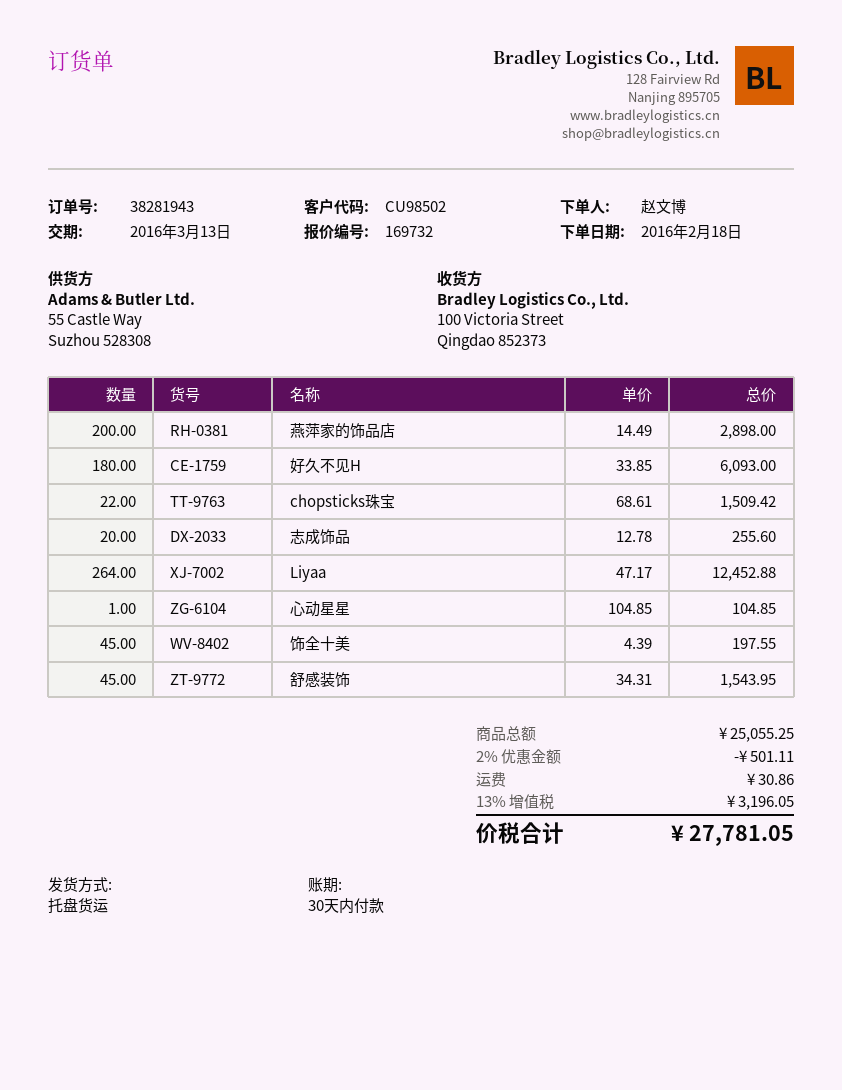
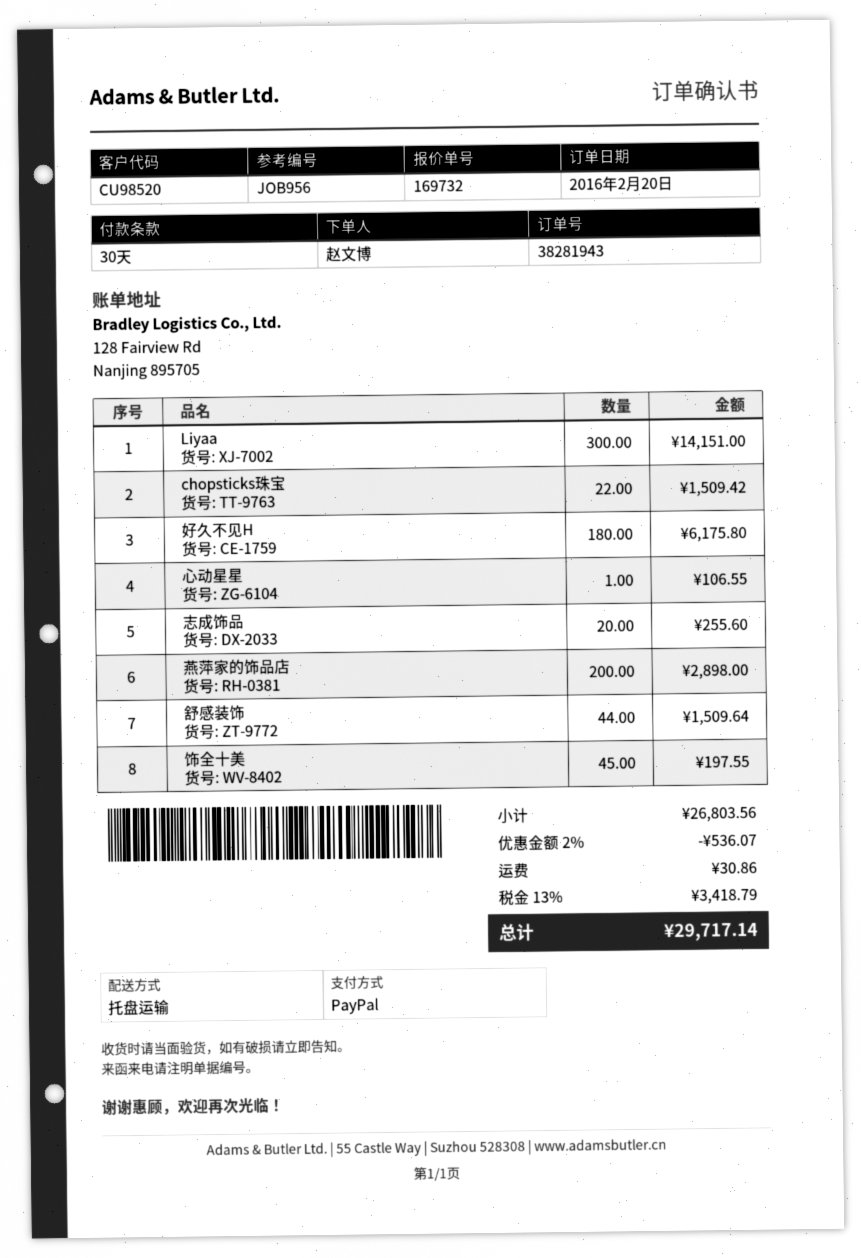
order date: 2016-02-18 -> 2016-02-20
customer number: CU98502 -> CU98520
好久不见H: 180 for 6093.00 -> 180 for 6175.80
Liyaa: 264 for 12452.88 -> 300 for 14151.00
心动星星: 1 for 104.85 -> 1 for 106.55
舒感装饰: 45 for 1543.95 -> 44 for 1509.64
subtotal: 25055.25 -> 26803.56
discount: 2% = 501.11 -> 2% = 536.07
tax: 13% = 3196.05 -> 13% = 3418.79
total: 27781.05 -> 29717.14

